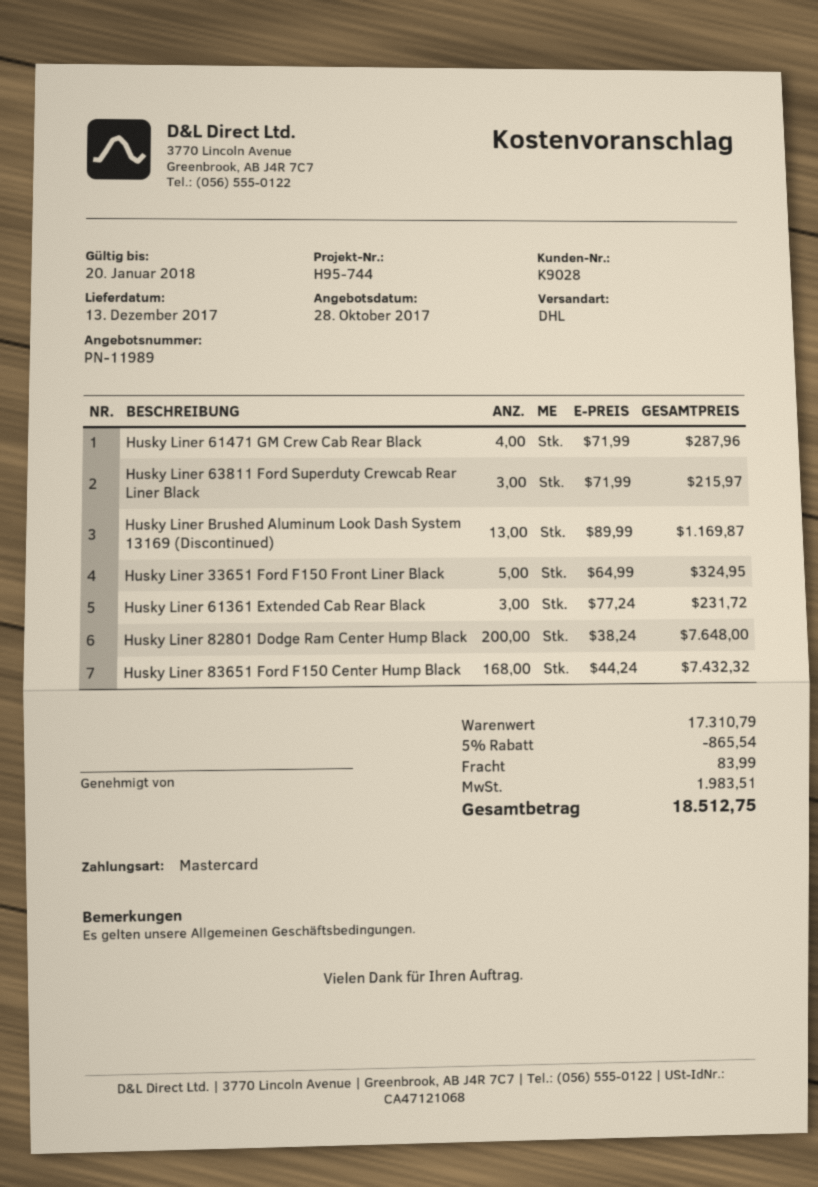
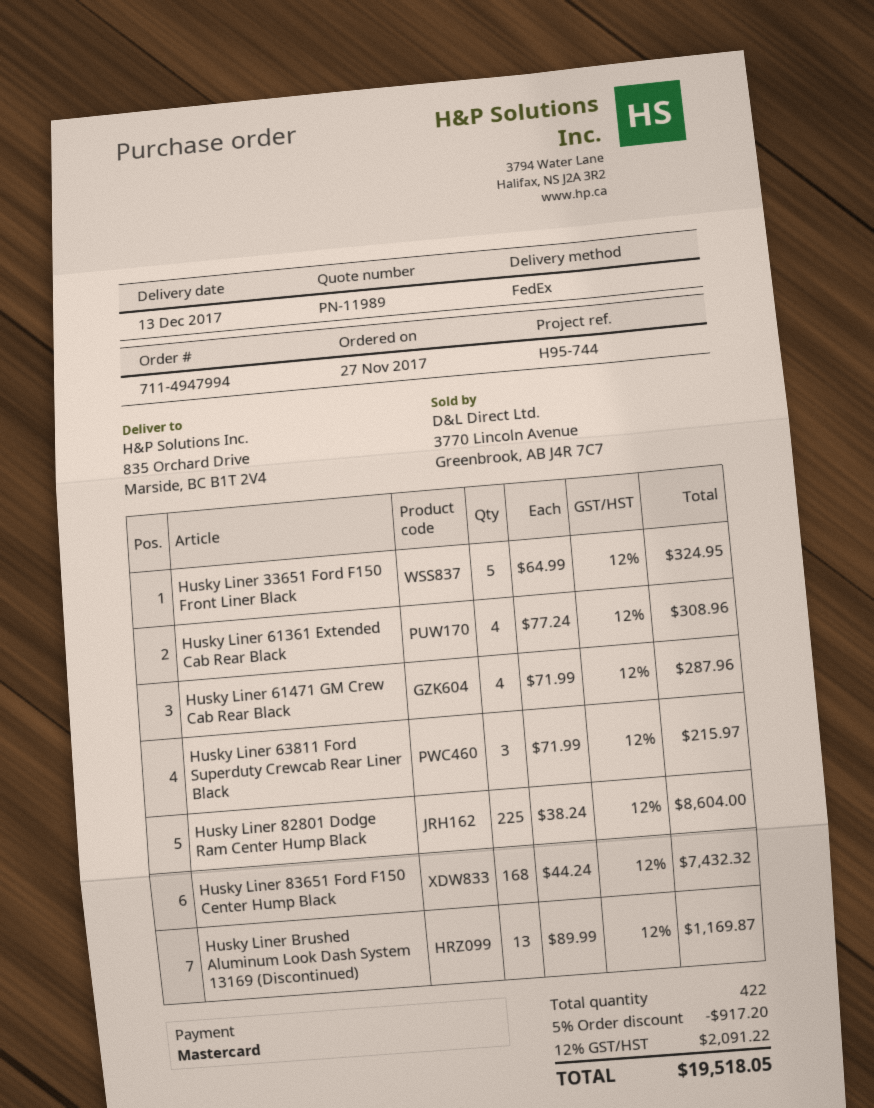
shipping method: DHL -> FedEx
Husky Liner 61361 Extended Cab Rear Black: 3 x 77.24 = 231.72 -> 4 x 77.24 = 308.96
Husky Liner 82801 Dodge Ram Center Hump Black: 200 x 38.24 = 7648.00 -> 225 x 38.24 = 8604.00
discount: 5% = 865.54 -> 5% = 917.20
shipping: 83.99 -> none
tax: 1983.51 -> 2091.22
total: 18512.75 -> 19518.05

